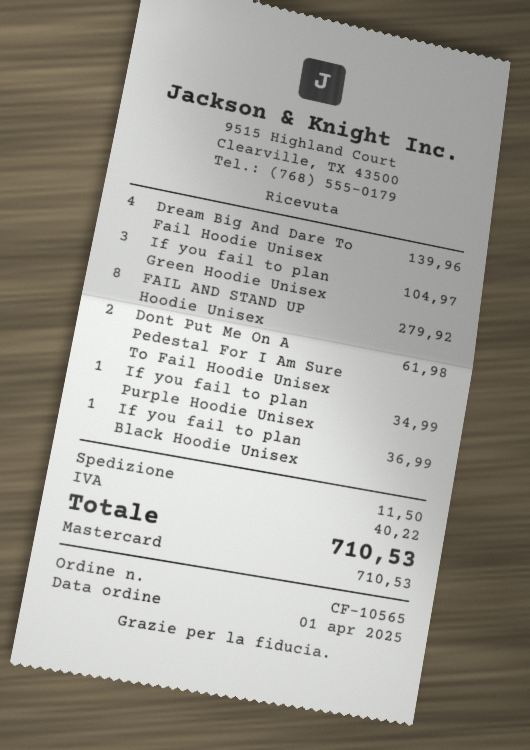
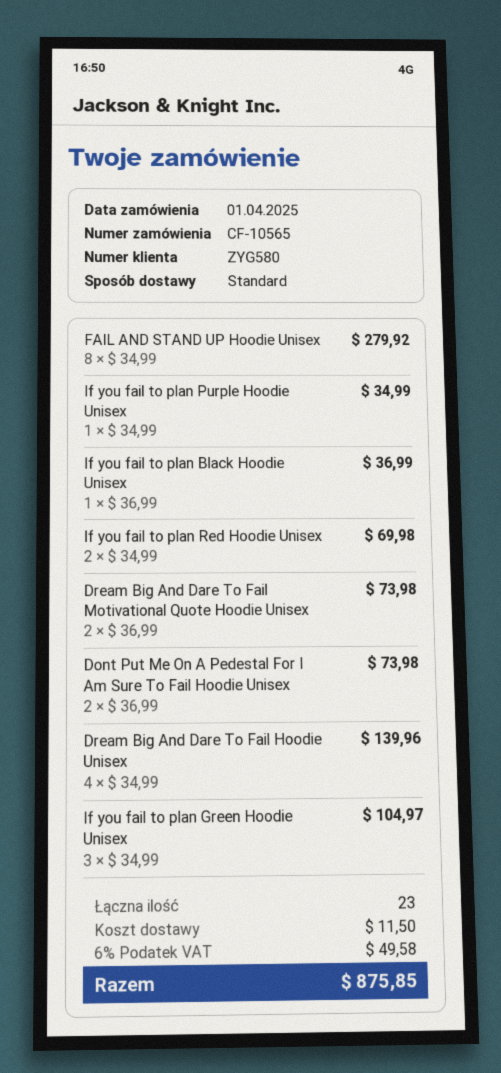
Dont Put Me On A Pedestal For I Am Sure To Fail Hoodie Unisex: 2 for 61.98 -> 2 for 73.98
If you fail to plan Red Hoodie Unisex: none -> 2 for 69.98
Dream Big And Dare To Fail Motivational Quote Hoodie Unisex: none -> 2 for 73.98
tax: 40.22 -> 49.58
total: 710.53 -> 875.85

